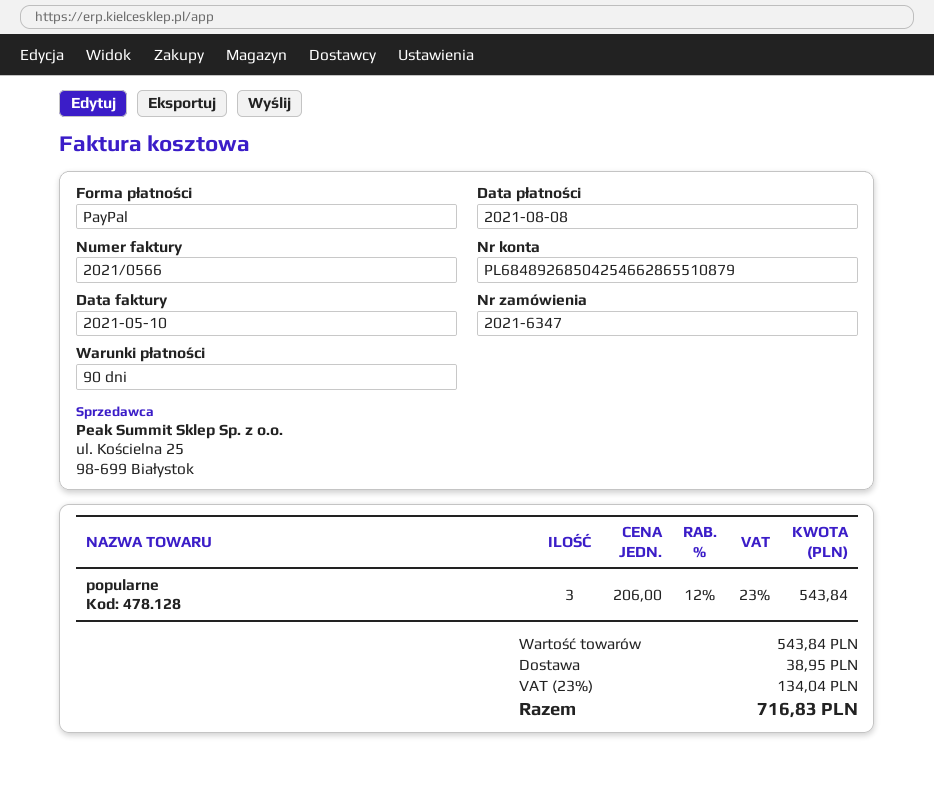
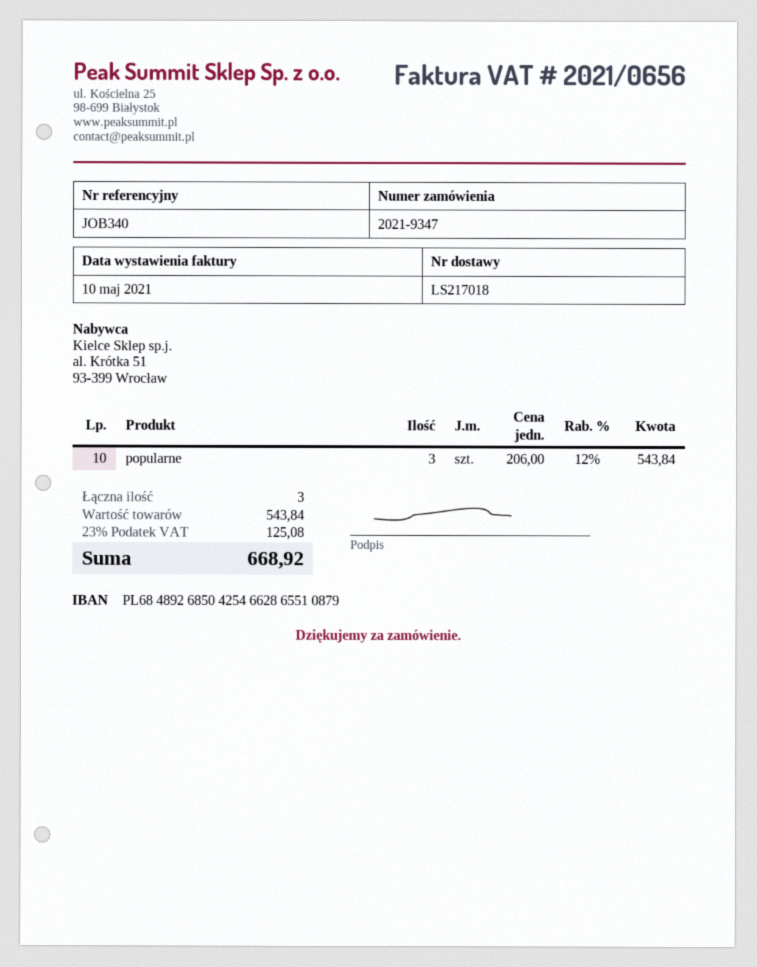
order number: 2021-6347 -> 2021-9347
invoice number: 2021/0566 -> 2021/0656
shipping: 38.95 -> none
tax: 23% = 134.04 -> 23% = 125.08
total: 716.83 -> 668.92

